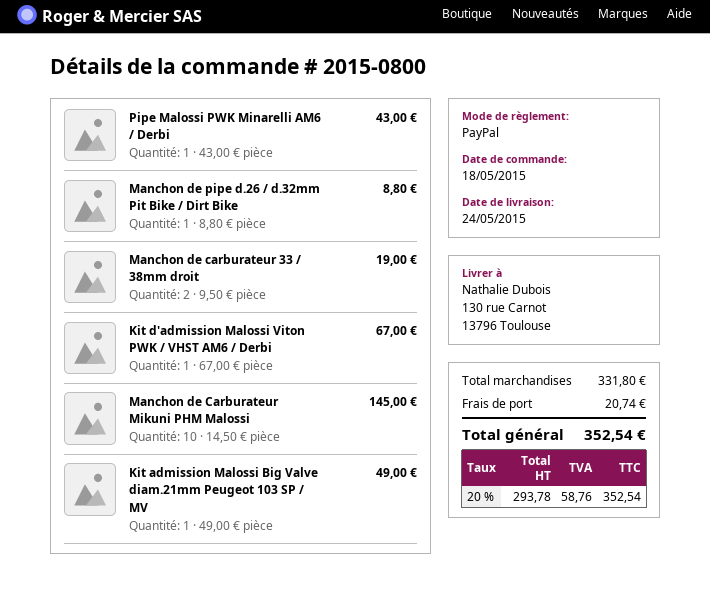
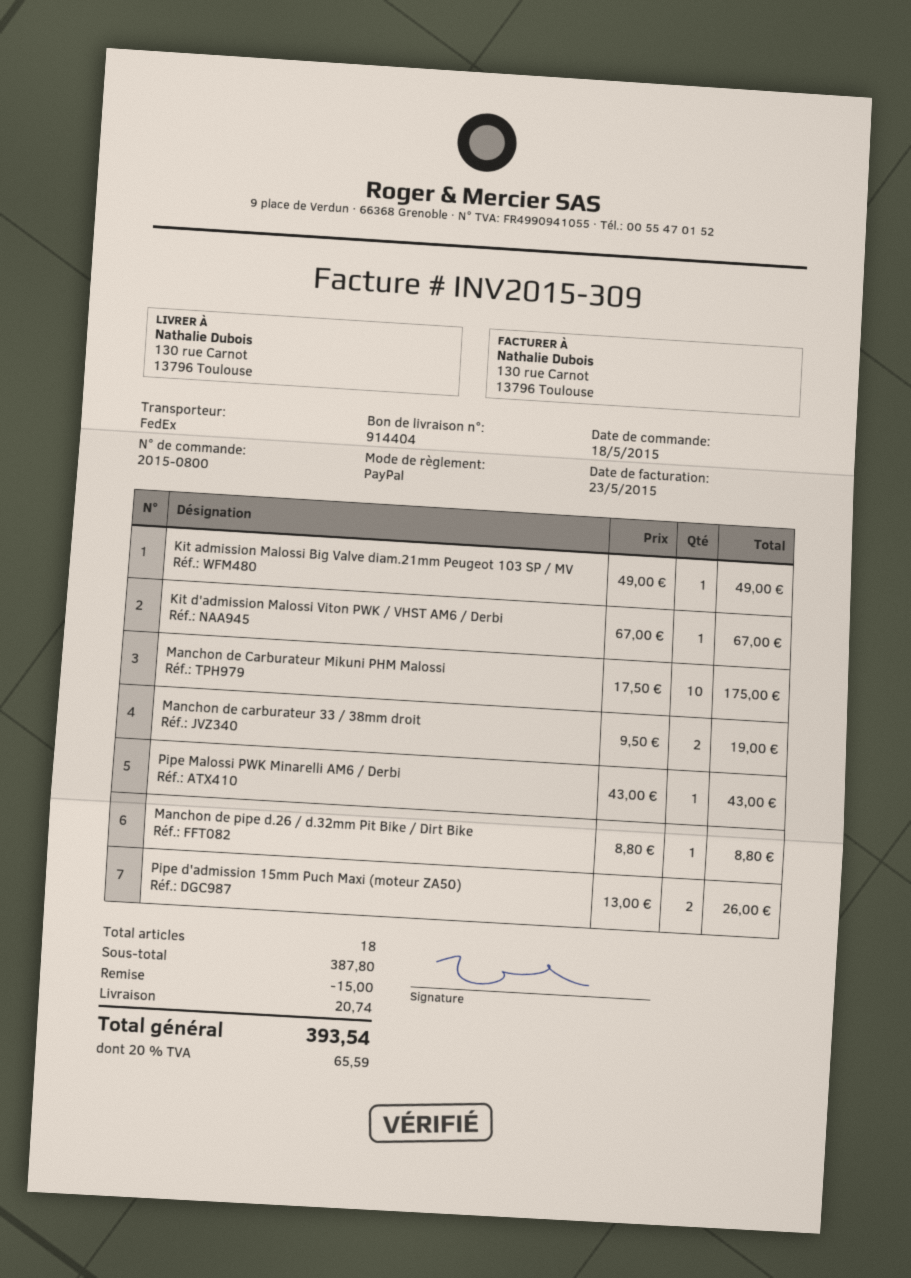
Manchon de Carburateur Mikuni PHM Malossi: 10 x 14.50 = 145.00 -> 10 x 17.50 = 175.00
Pipe d'admission 15mm Puch Maxi (moteur ZA50): none -> 2 x 13.00 = 26.00
subtotal: 331.80 -> 387.80
discount: none -> 15.00
tax: 20% = 58.76 -> 20% = 65.59
total: 352.54 -> 393.54

